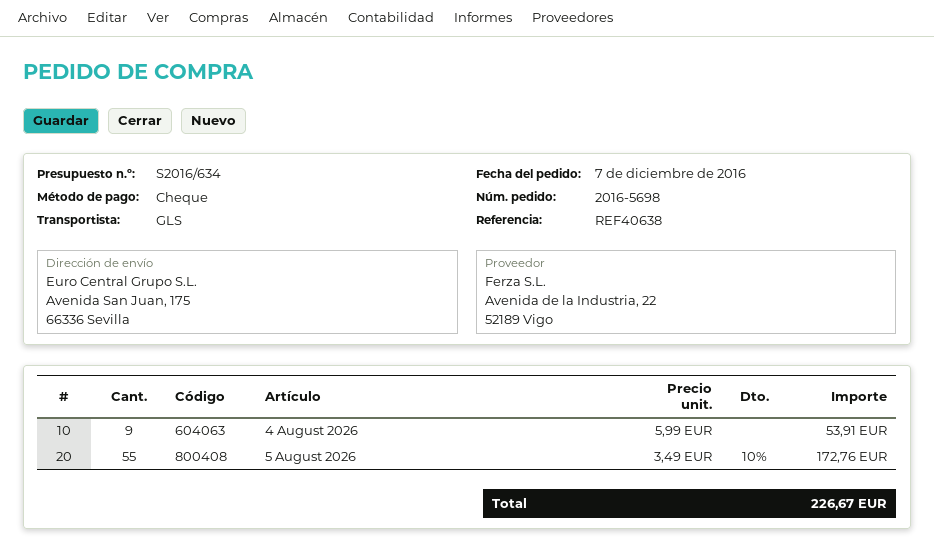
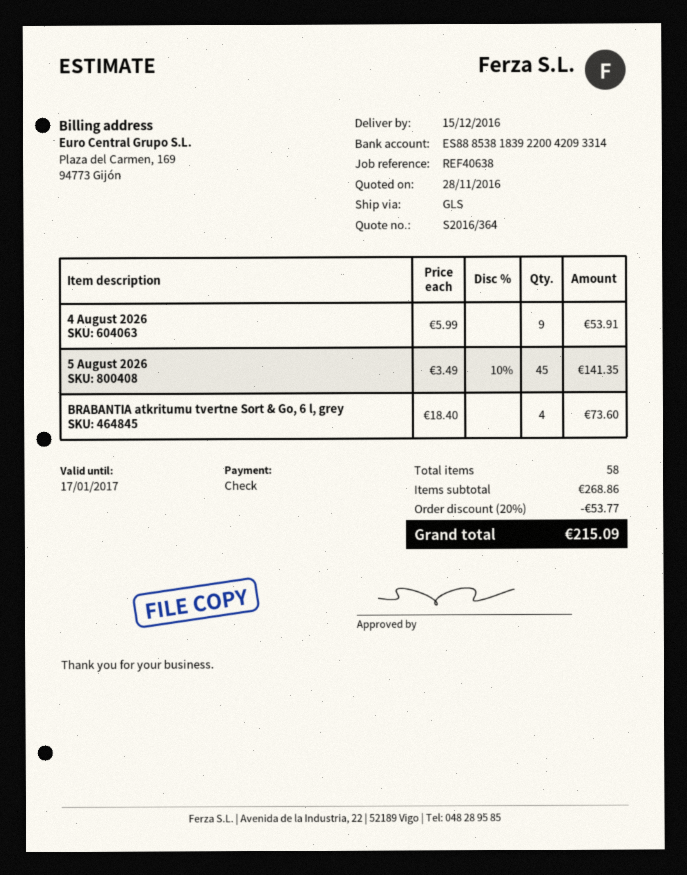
quote number: S2016/634 -> S2016/364
5 August 2026: 55 x 3.49 - 10% = 172.76 -> 45 x 3.49 - 10% = 141.35
BRABANTIA atkritumu tvertne Sort & Go, 6 l, grey: none -> 4 x 18.40 = 73.60
discount: none -> 20% = 53.77
total: 226.67 -> 215.09

